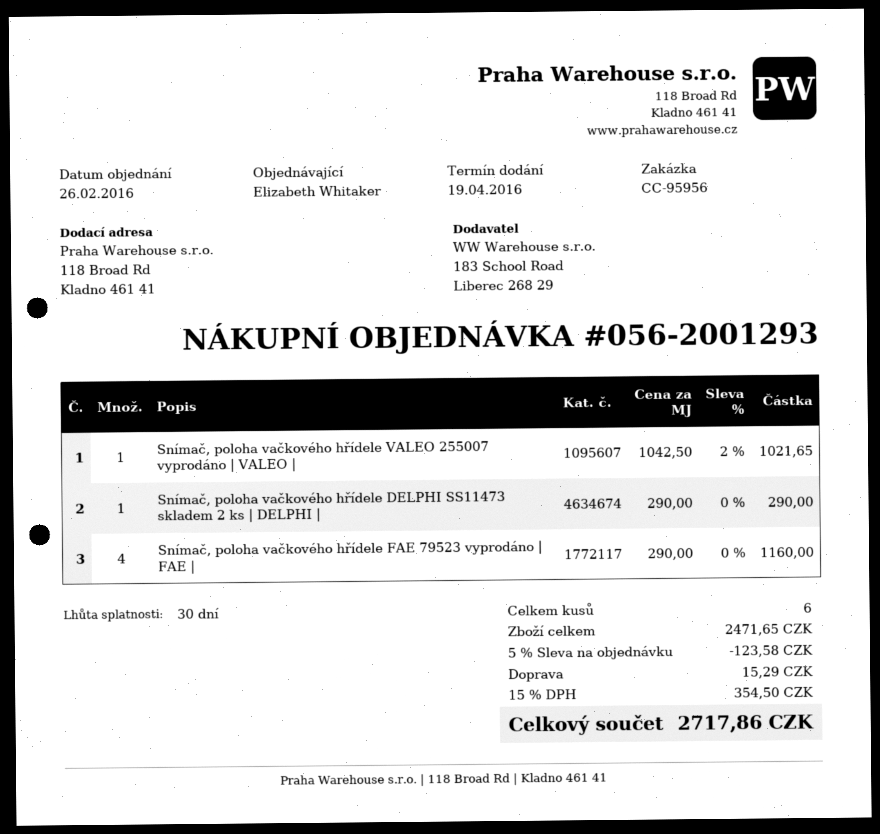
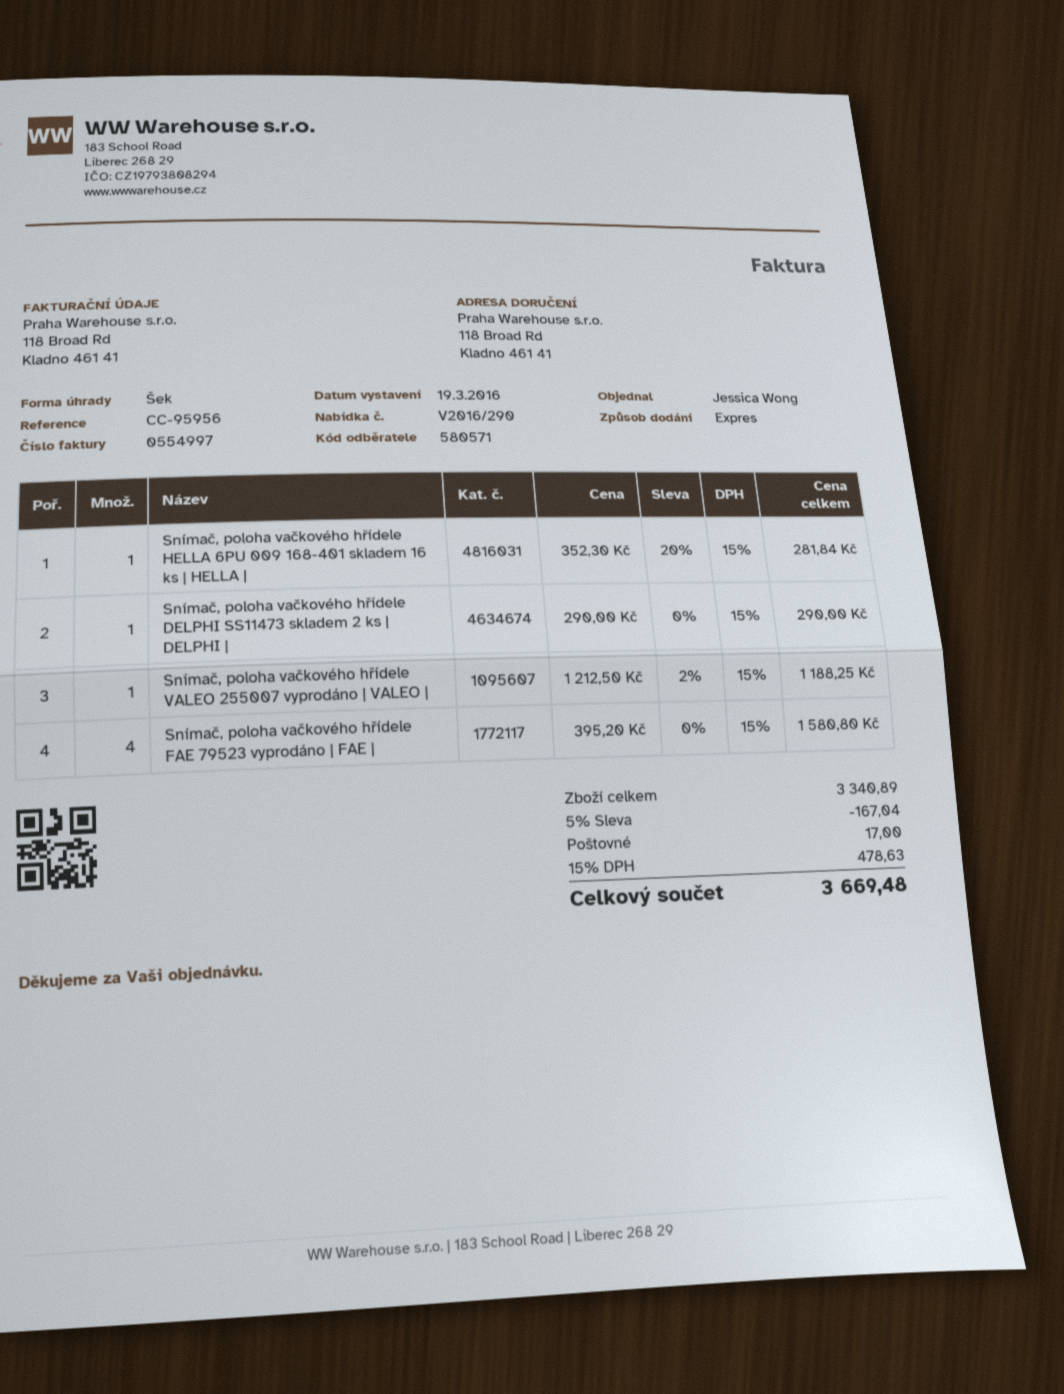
ordered by: Elizabeth Whitaker -> Jessica Wong
Snímač, poloha vačkového hřídele VALEO 255007 vyprodáno | VALEO |: 1 x 1042.50 - 2% = 1021.65 -> 1 x 1212.50 - 2% = 1188.25
Snímač, poloha vačkového hřídele FAE 79523 vyprodáno | FAE |: 4 x 290.00 = 1160.00 -> 4 x 395.20 = 1580.80
Snímač, poloha vačkového hřídele HELLA 6PU 009 168-401 skladem 16 ks | HELLA |: none -> 1 x 352.30 - 20% = 281.84
subtotal: 2471.65 -> 3340.89
discount: 5% = 123.58 -> 5% = 167.04
shipping: 15.29 -> 17.00
tax: 15% = 354.50 -> 15% = 478.63
total: 2717.86 -> 3669.48

